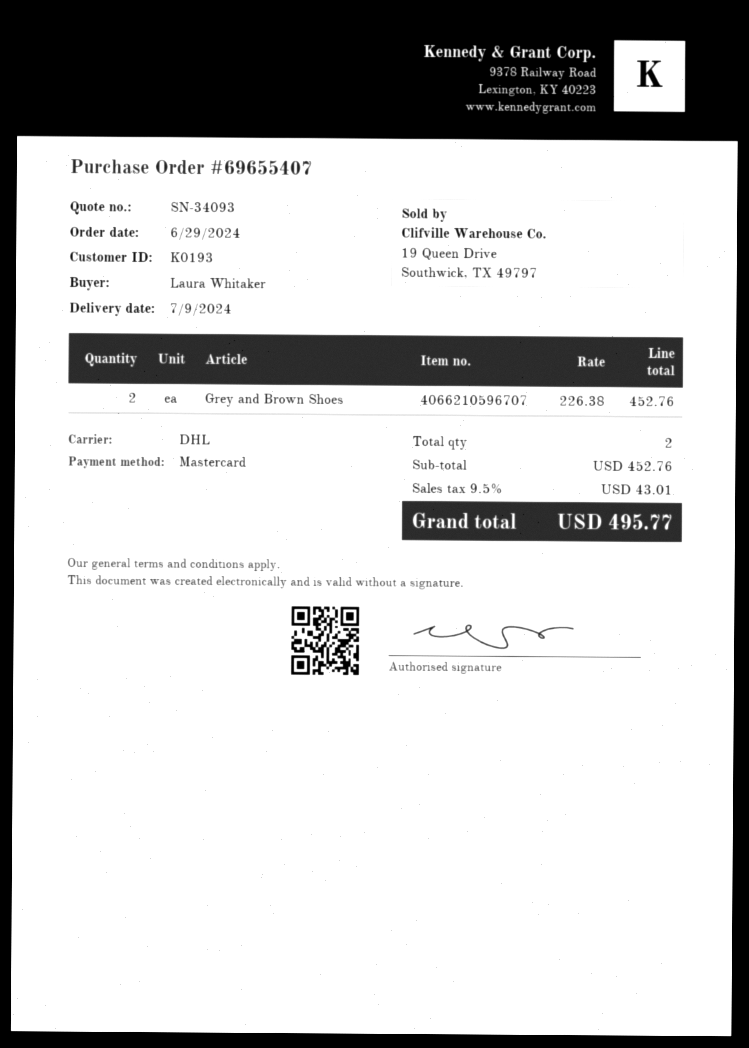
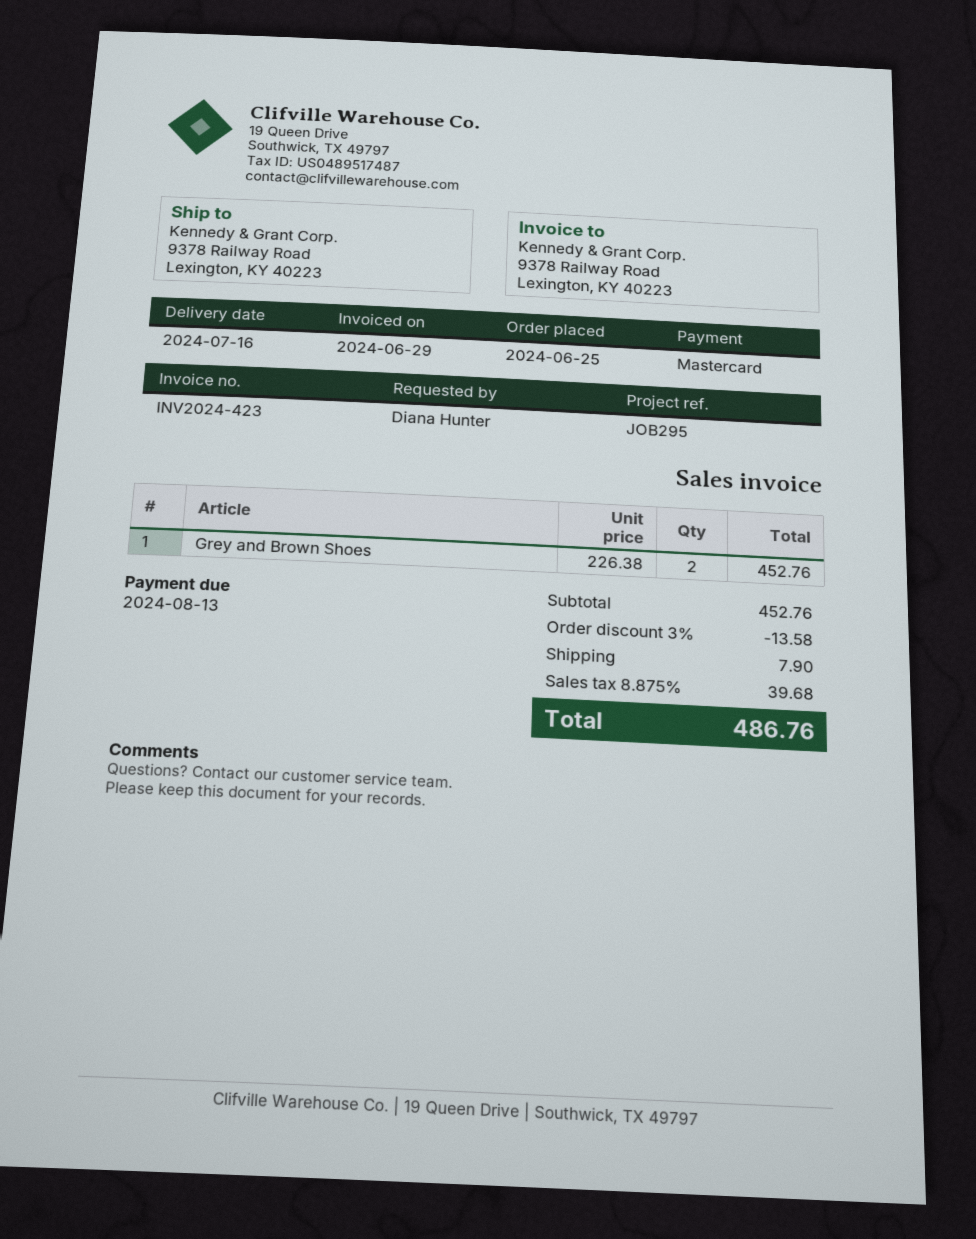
order date: 2024-06-29 -> 2024-06-25
delivery date: 2024-07-09 -> 2024-07-16
ordered by: Laura Whitaker -> Diana Hunter
discount: none -> 3% = 13.58
shipping: none -> 7.90
tax: 9.5% = 43.01 -> 8.875% = 39.68
total: 495.77 -> 486.76

